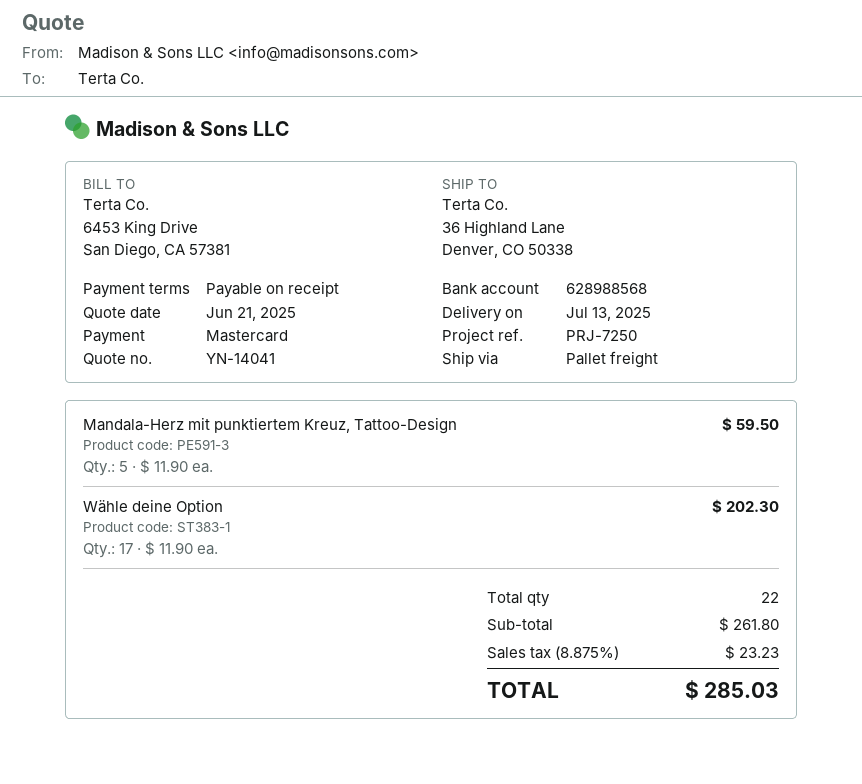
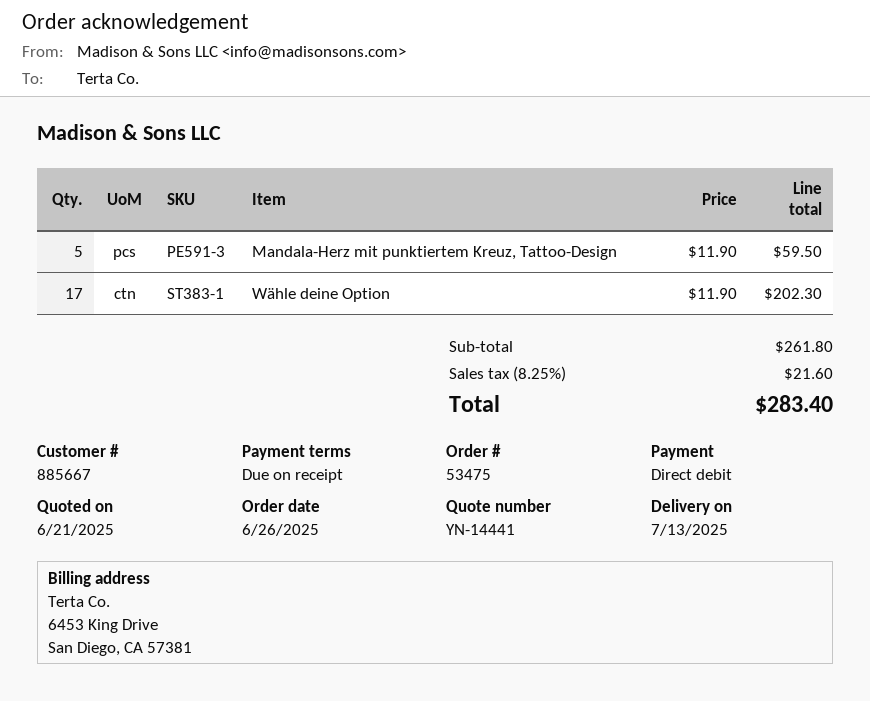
quote number: YN-14041 -> YN-14441
payment method: Mastercard -> direct debit
tax: 8.875% = 23.23 -> 8.25% = 21.60
total: 285.03 -> 283.40

